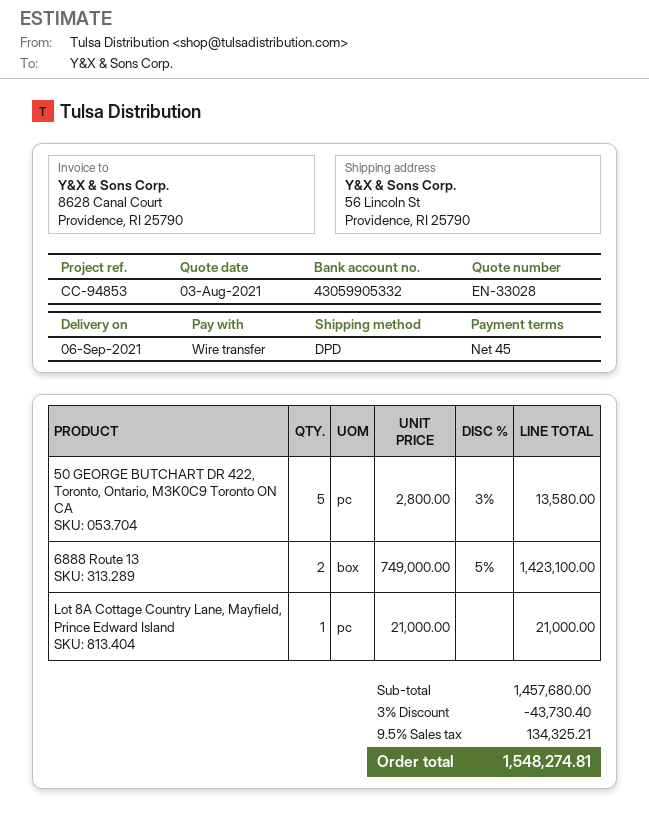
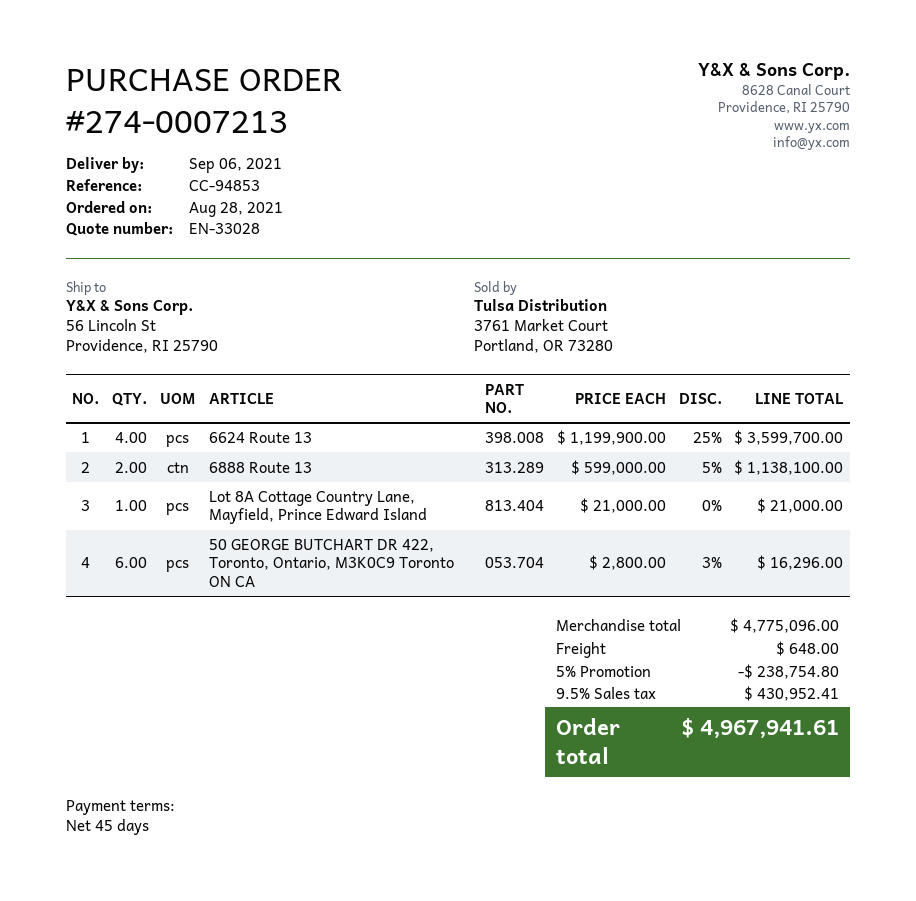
50 GEORGE BUTCHART DR 422, Toronto, Ontario, M3K0C9 Toronto ON CA: 5 x 2800.00 - 3% = 13580.00 -> 6 x 2800.00 - 3% = 16296.00
6888 Route 13: 2 x 749000.00 - 5% = 1423100.00 -> 2 x 599000.00 - 5% = 1138100.00
6624 Route 13: none -> 4 x 1199900.00 - 25% = 3599700.00
subtotal: 1457680.00 -> 4775096.00
discount: 3% = 43730.40 -> 5% = 238754.80
shipping: none -> 648.00
tax: 9.5% = 134325.21 -> 9.5% = 430952.41
total: 1548274.81 -> 4967941.61

